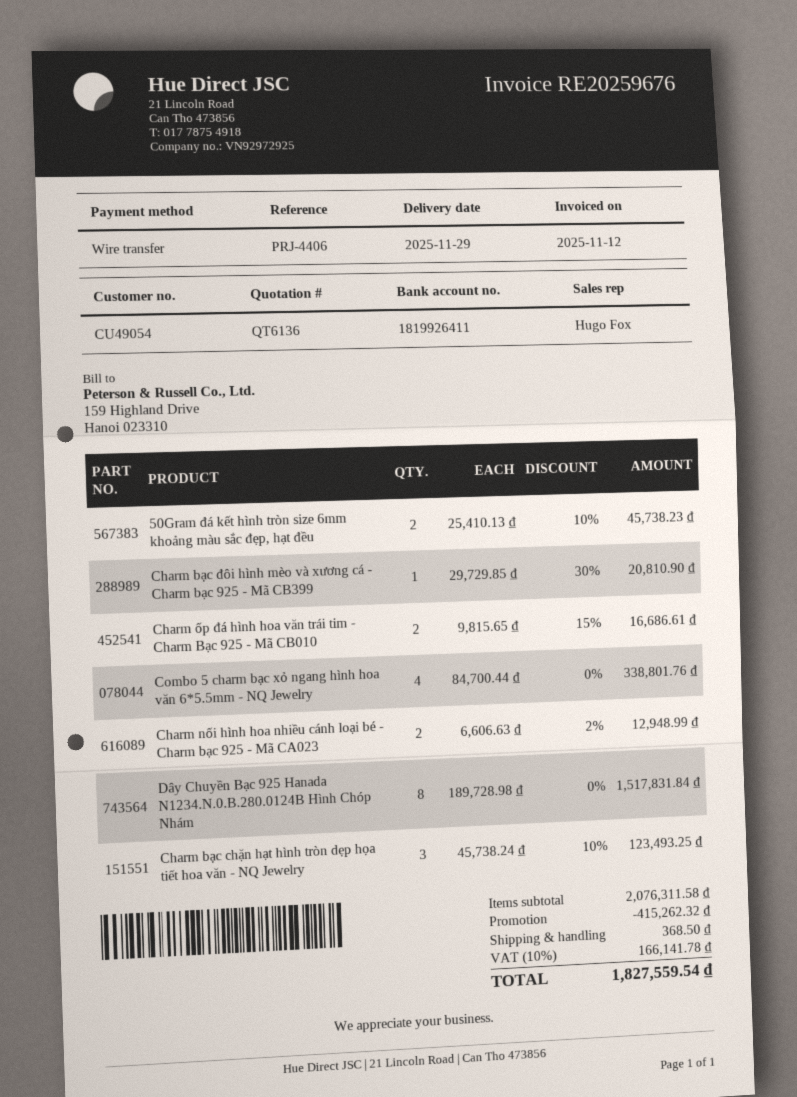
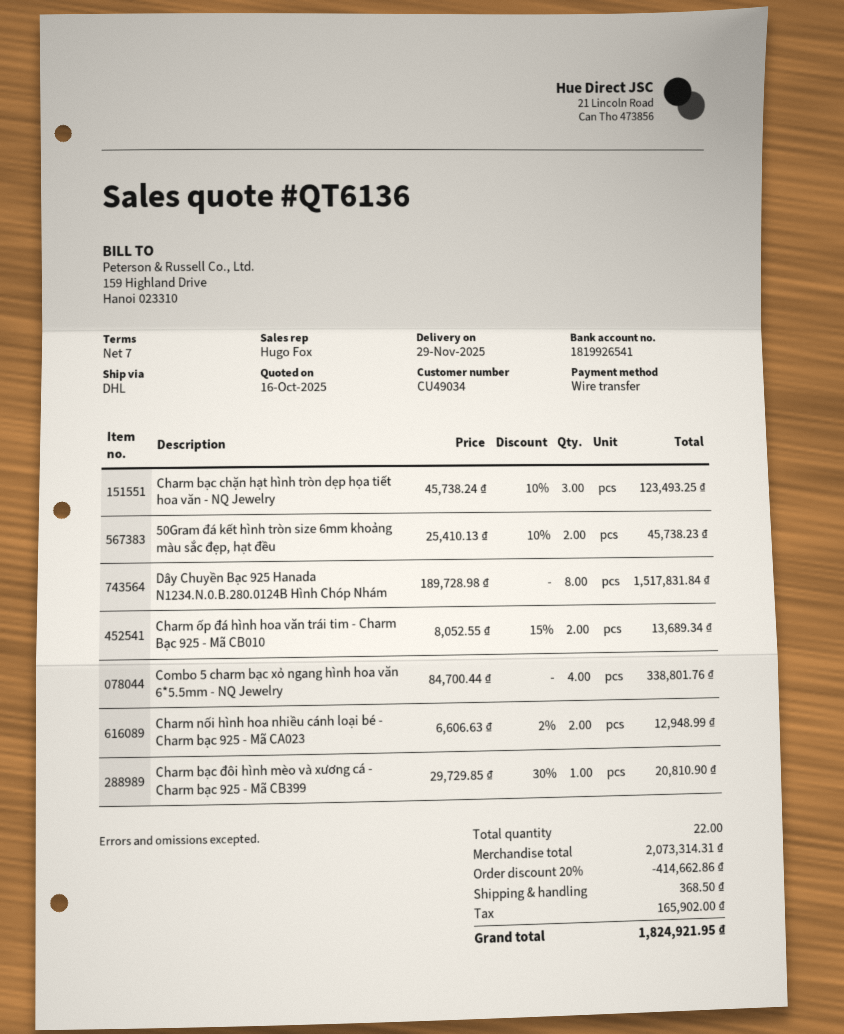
customer number: CU49054 -> CU49034
bank account: 1819926411 -> 1819926541
Charm ốp đá hình hoa văn trái tim - Charm Bạc 925 - Mã CB010: 2 x 9815.65 - 15% = 16686.61 -> 2 x 8052.55 - 15% = 13689.34
subtotal: 2076311.58 -> 2073314.31
discount: 415262.32 -> 414662.86
tax: 166141.78 -> 165902.00
total: 1827559.54 -> 1824921.95

